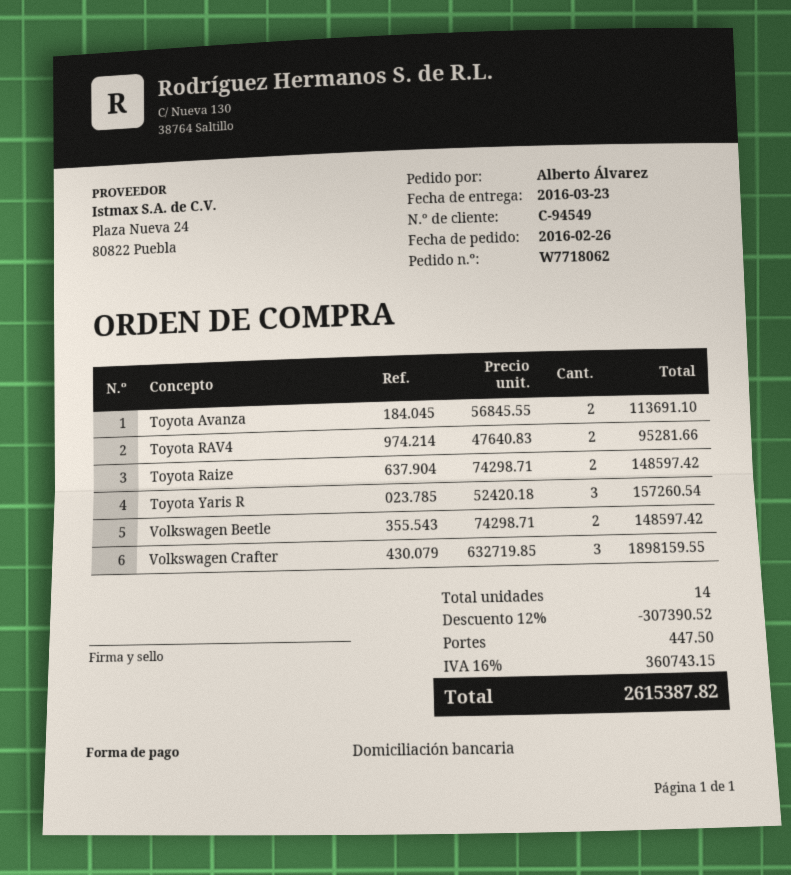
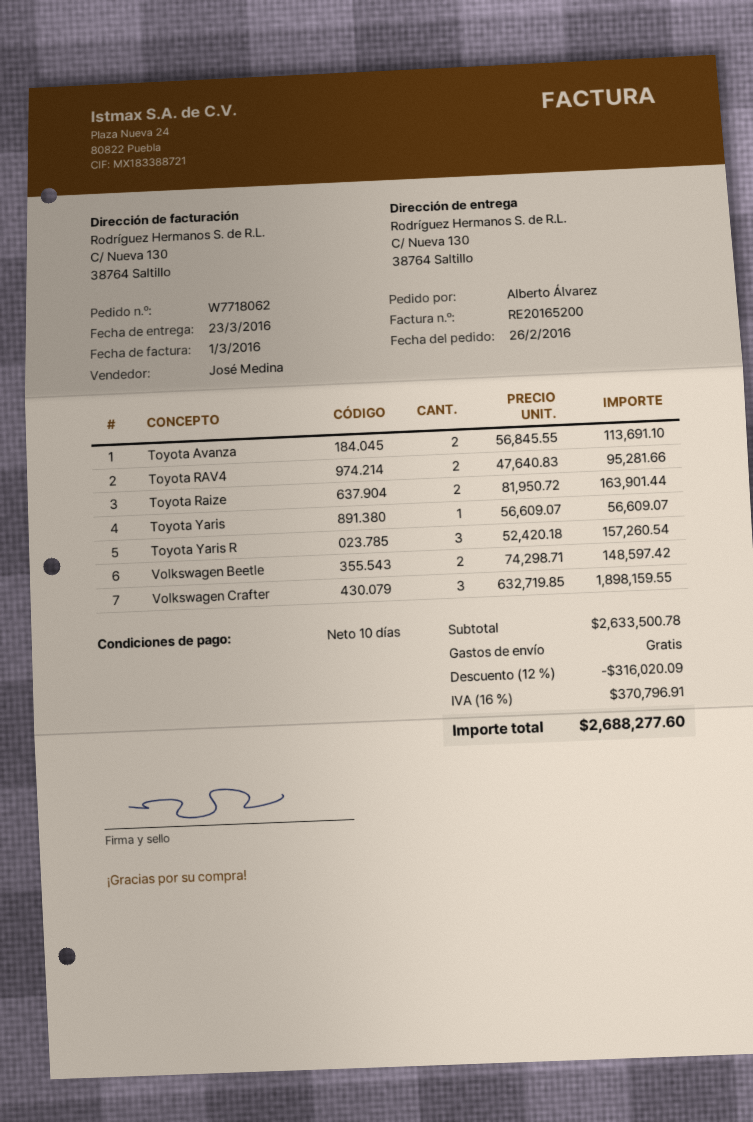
Toyota Raize: 2 x 74298.71 = 148597.42 -> 2 x 81950.72 = 163901.44
Toyota Yaris: none -> 1 x 56609.07 = 56609.07
discount: 12% = 307390.52 -> 12% = 316020.09
shipping: 447.50 -> 0.00
tax: 16% = 360743.15 -> 16% = 370796.91
total: 2615387.82 -> 2688277.60

